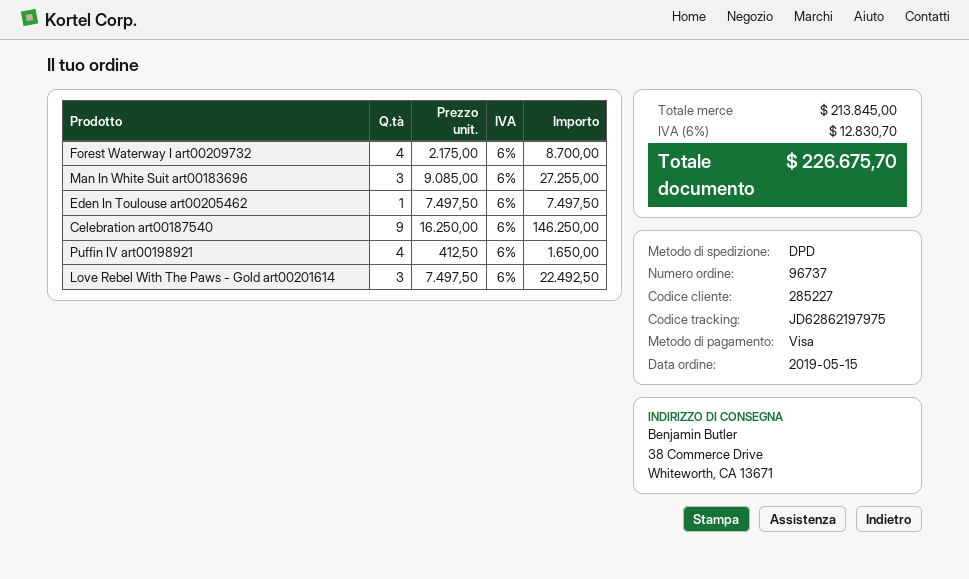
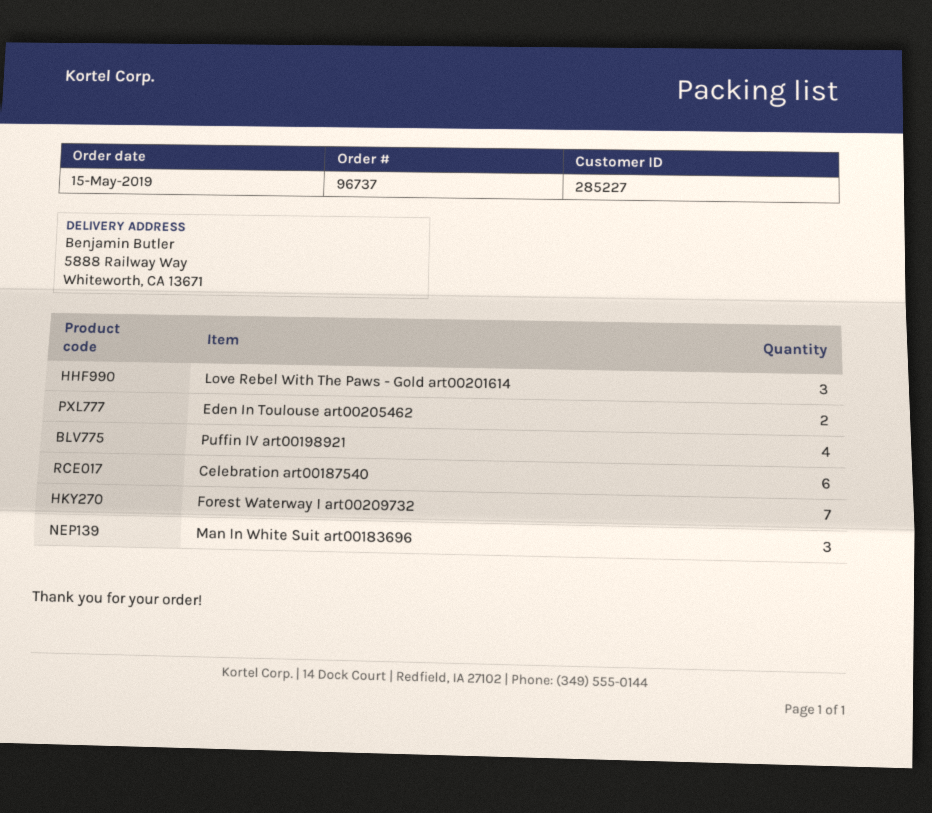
ship to: 38 Commerce Drive, Whiteworth, CA 13671 -> 5888 Railway Way, Whiteworth, CA 13671
Forest Waterway I art00209732: 4 -> 7
Eden In Toulouse art00205462: 1 -> 2
Celebration art00187540: 9 -> 6

